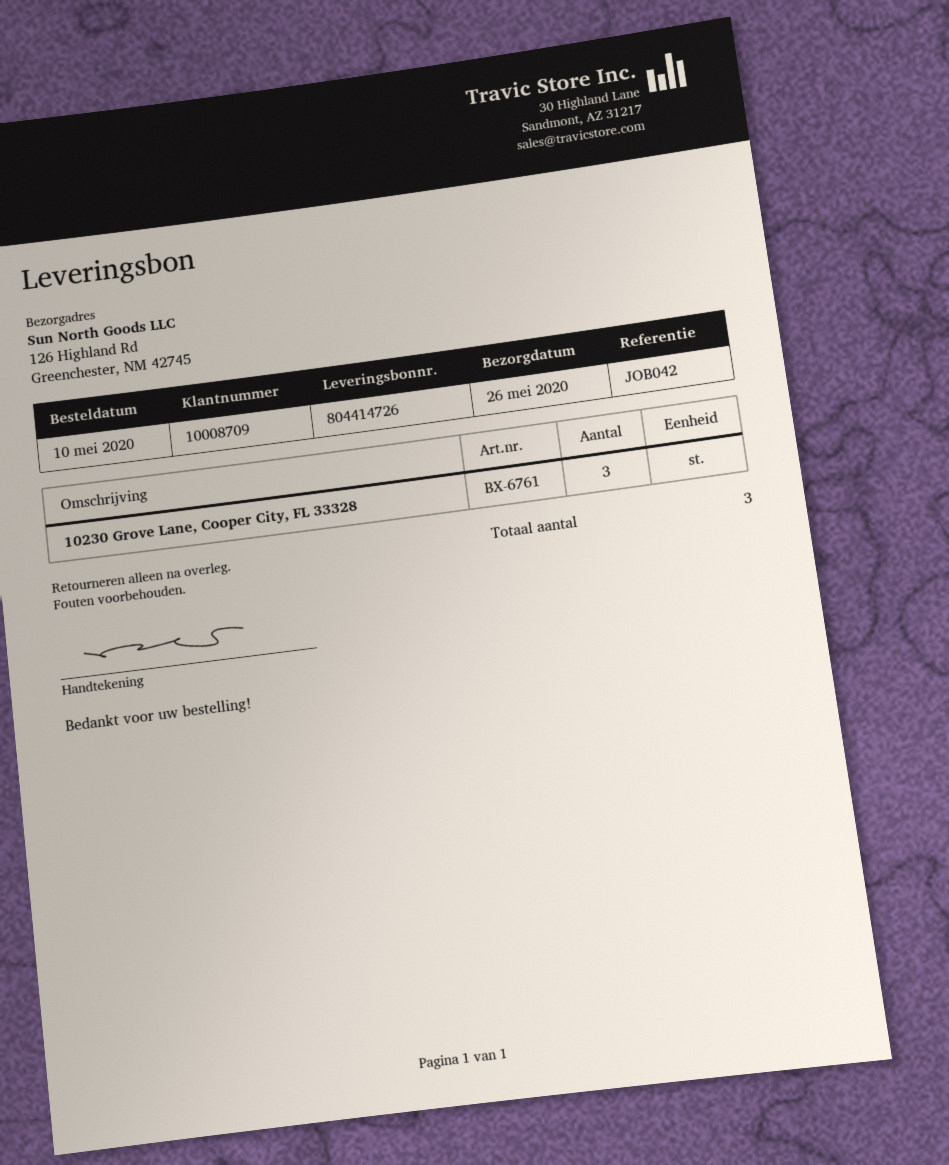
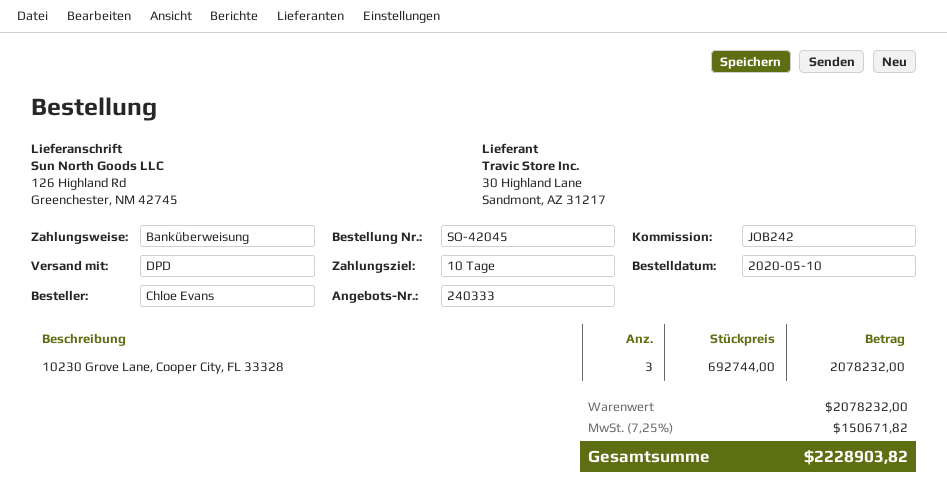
reference: JOB042 -> JOB242

